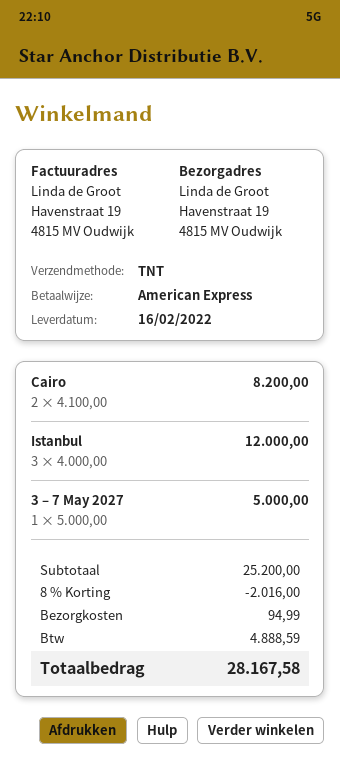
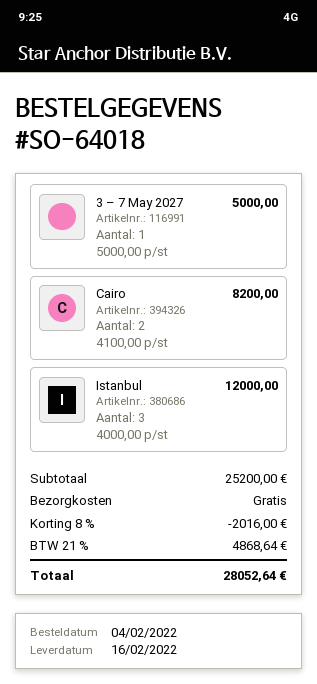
shipping: 94.99 -> 0.00
tax: 4888.59 -> 4868.64
total: 28167.58 -> 28052.64

